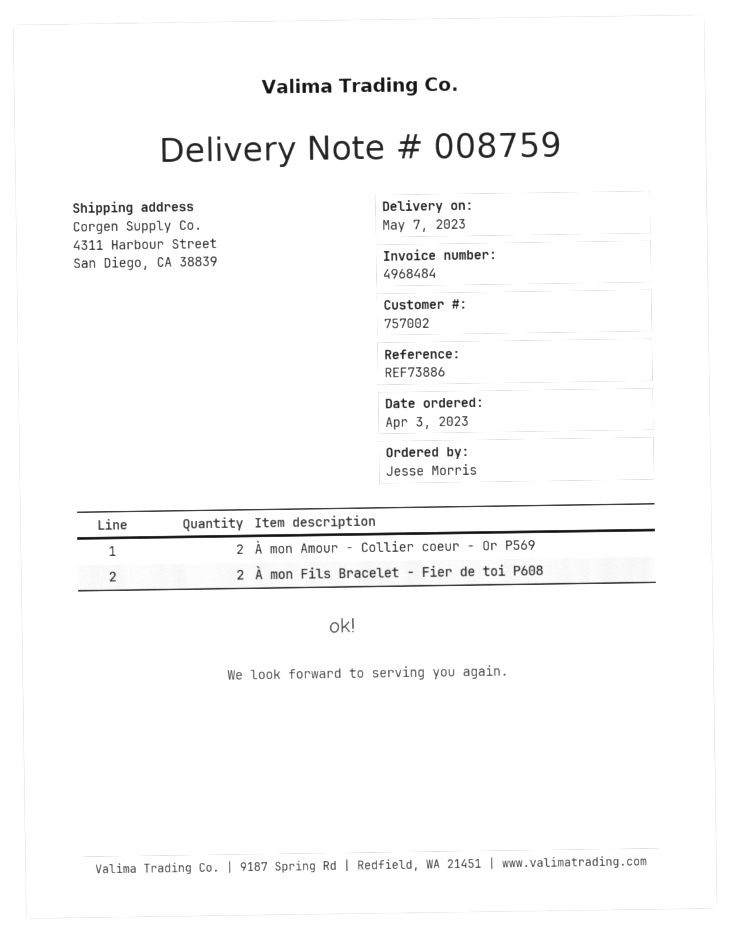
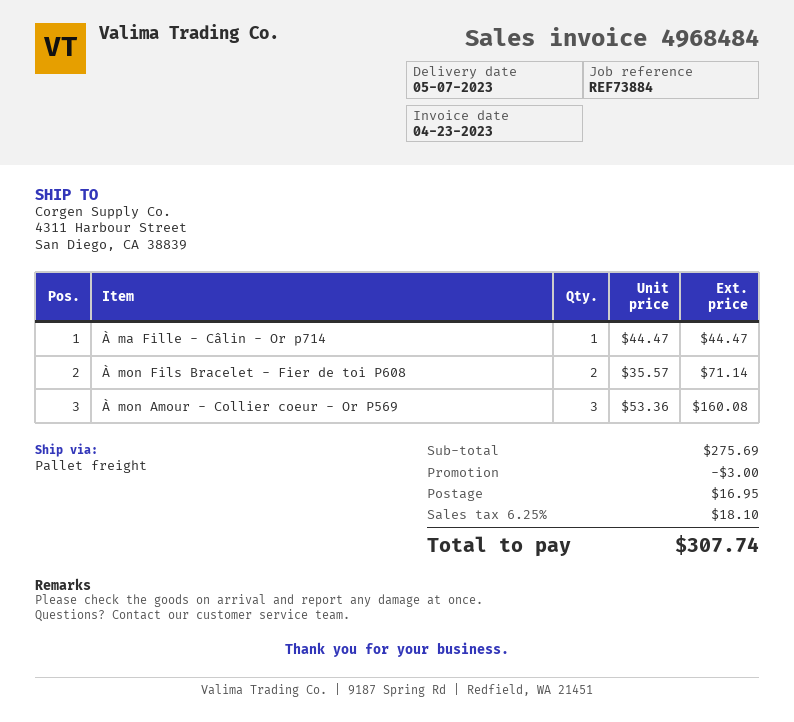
reference: REF73886 -> REF73884
À mon Amour - Collier coeur - Or P569: 2 -> 3
À ma Fille - Câlin - Or p714: none -> 1

